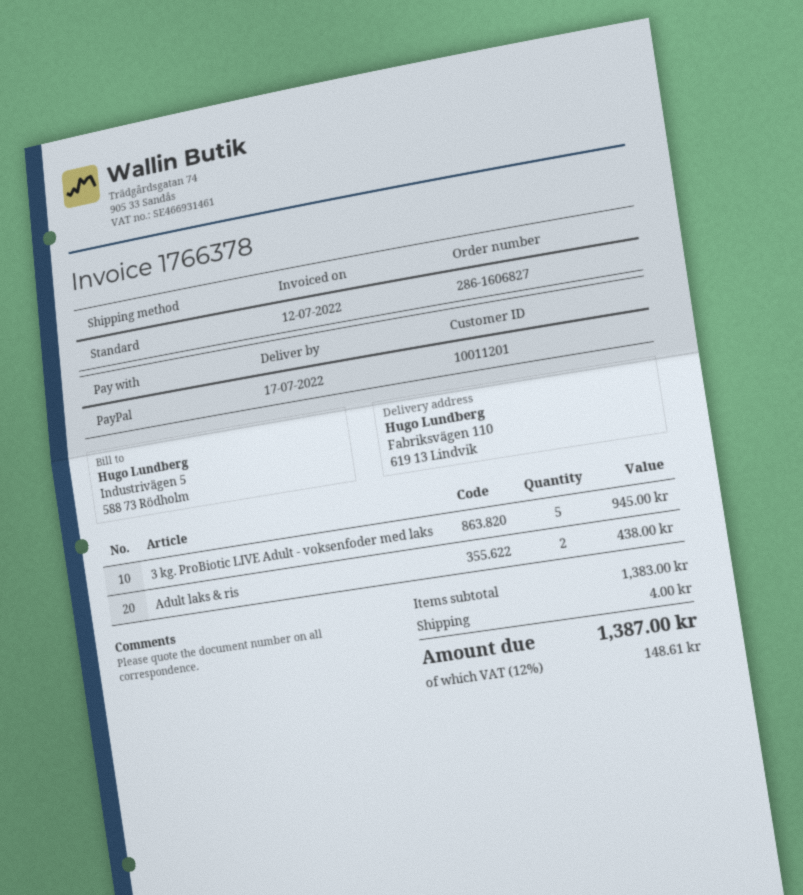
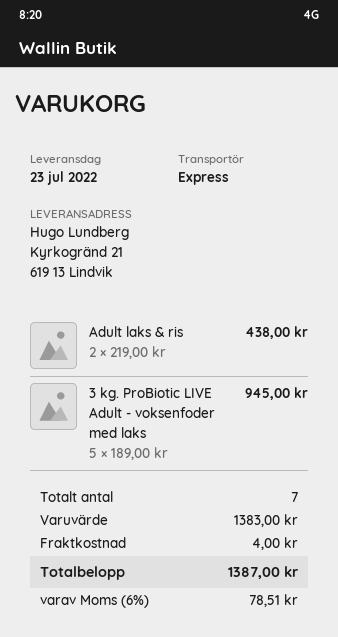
delivery date: 2022-07-17 -> 2022-07-23
shipping method: standard -> express
ship to: Fabriksvägen 110, 619 13 Lindvik -> Kyrkogränd 21, 619 13 Lindvik
tax: 12% = 148.61 -> 6% = 78.51

